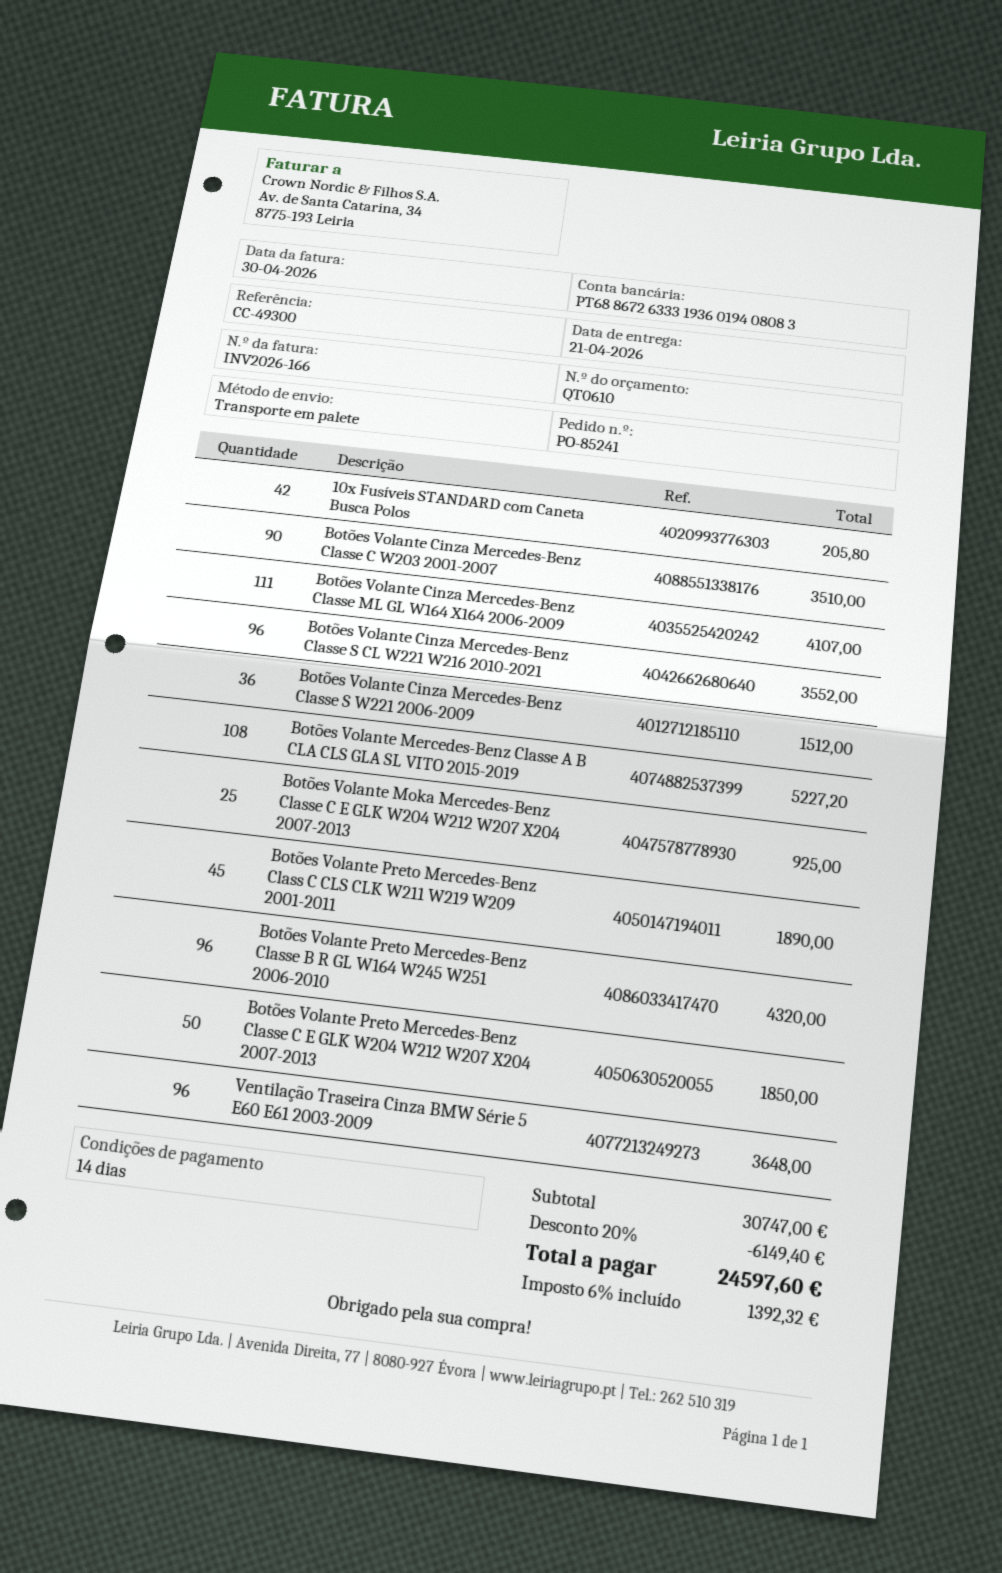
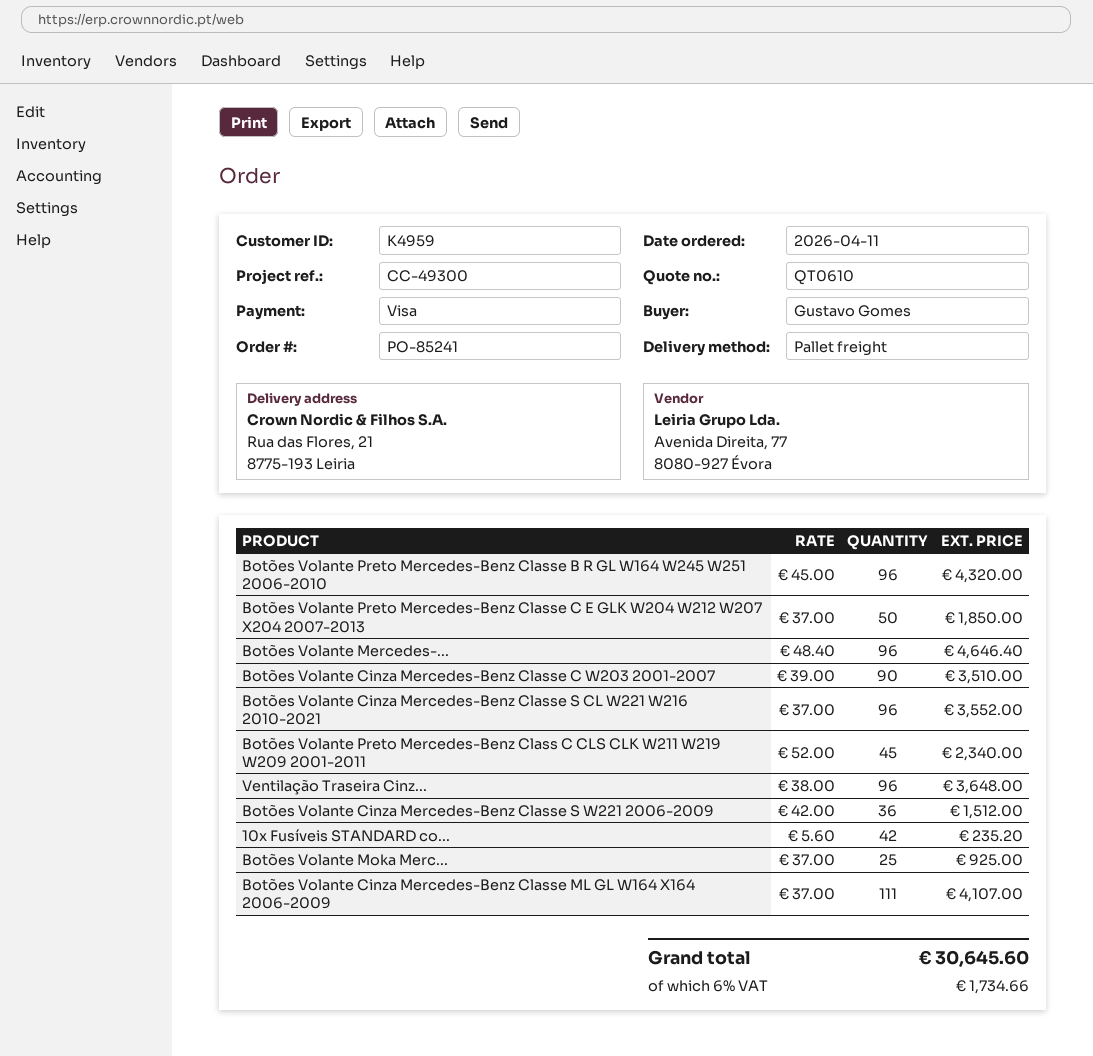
10x Fusíveis STANDARD com Caneta Busca Polos: 42 for 205.80 -> 42 for 235.20
Botões Volante Mercedes-Benz Classe A B CLA CLS GLA SL VITO 2015-2019: 108 for 5227.20 -> 96 for 4646.40
Botões Volante Preto Mercedes-Benz Class C CLS CLK W211 W219 W209 2001-2011: 45 for 1890.00 -> 45 for 2340.00
discount: 20% = 6149.40 -> none
tax: 6% = 1392.32 -> 6% = 1734.66
total: 24597.60 -> 30645.60

